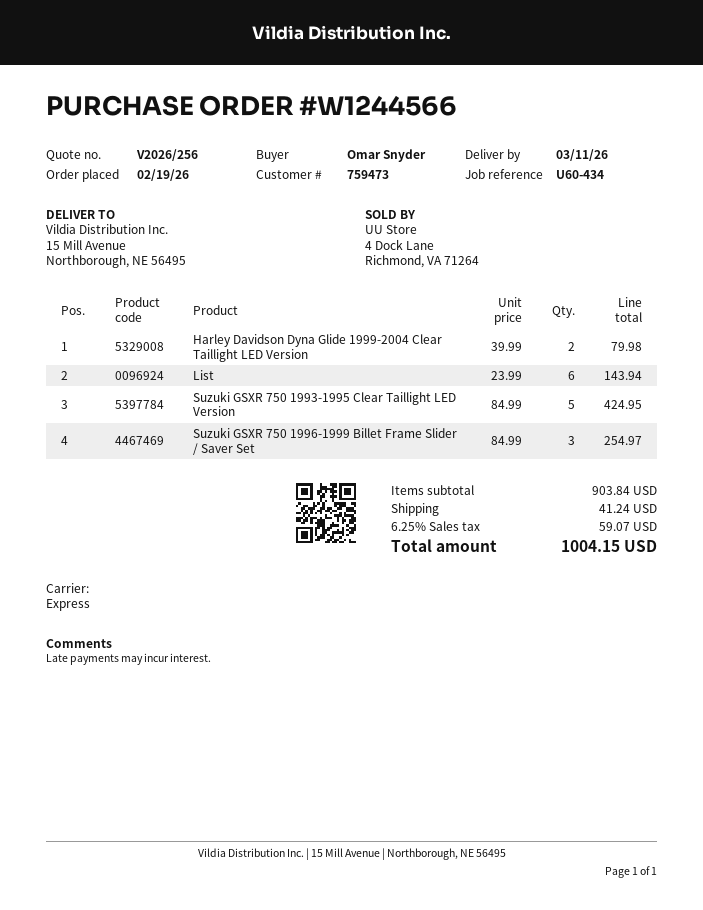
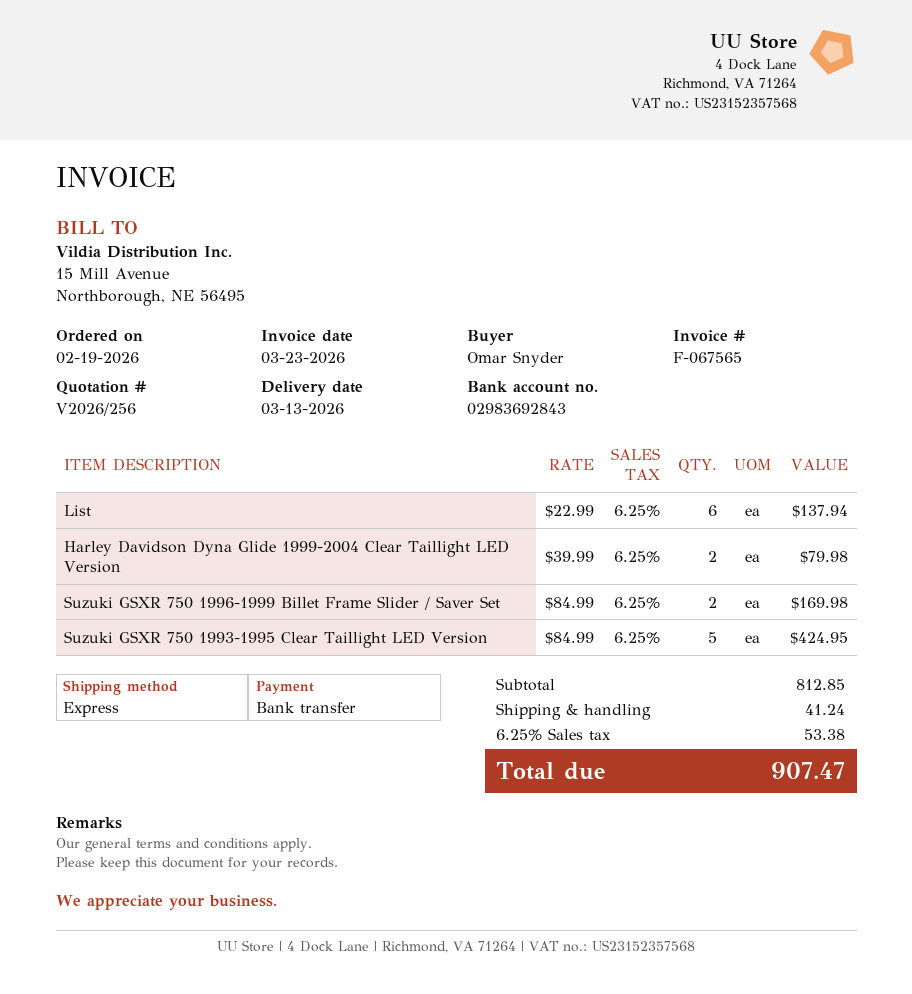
delivery date: 2026-03-11 -> 2026-03-13
List: 6 x 23.99 = 143.94 -> 6 x 22.99 = 137.94
Suzuki GSXR 750 1996-1999 Billet Frame Slider / Saver Set: 3 x 84.99 = 254.97 -> 2 x 84.99 = 169.98
subtotal: 903.84 -> 812.85
tax: 6.25% = 59.07 -> 6.25% = 53.38
total: 1004.15 -> 907.47

